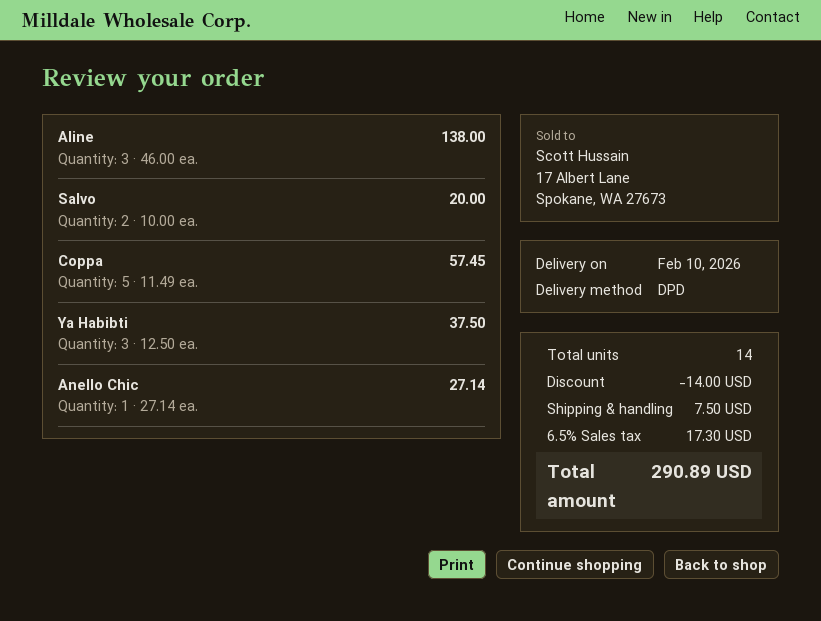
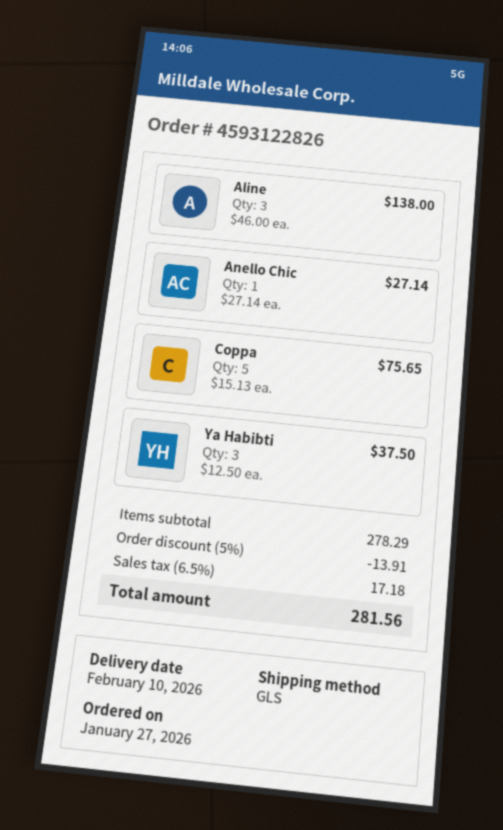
shipping method: DPD -> GLS
Salvo: 2 x 10.00 = 20.00 -> none
Coppa: 5 x 11.49 = 57.45 -> 5 x 15.13 = 75.65
discount: 14.00 -> 13.91
shipping: 7.50 -> none
tax: 6.5% = 17.30 -> 6.5% = 17.18
total: 290.89 -> 281.56

